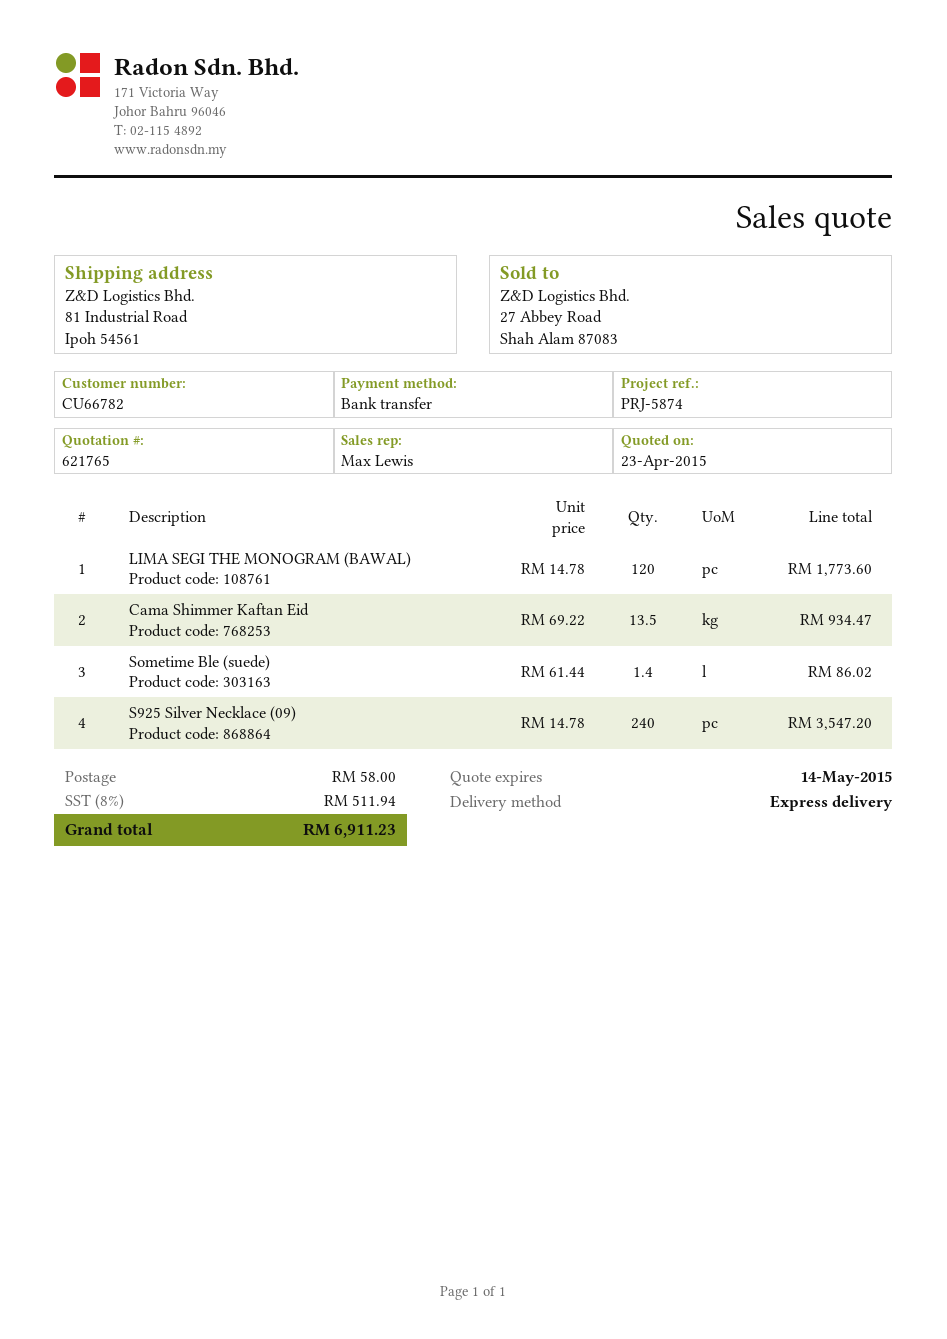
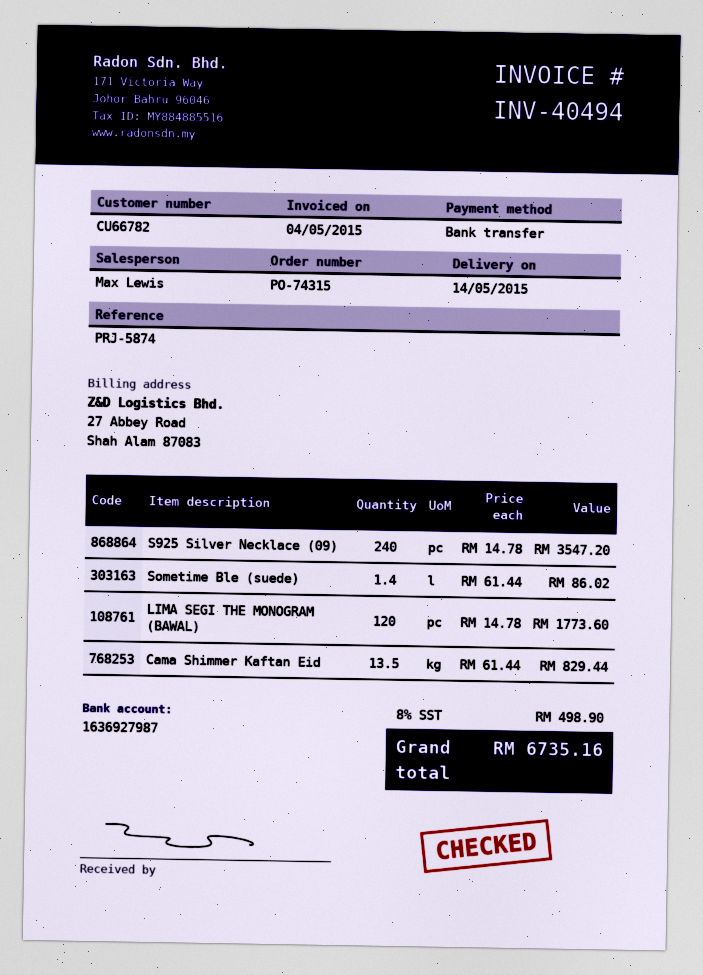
Cama Shimmer Kaftan Eid: 13.5 x 69.22 = 934.47 -> 13.5 x 61.44 = 829.44
shipping: 58.00 -> none
tax: 8% = 511.94 -> 8% = 498.90
total: 6911.23 -> 6735.16

